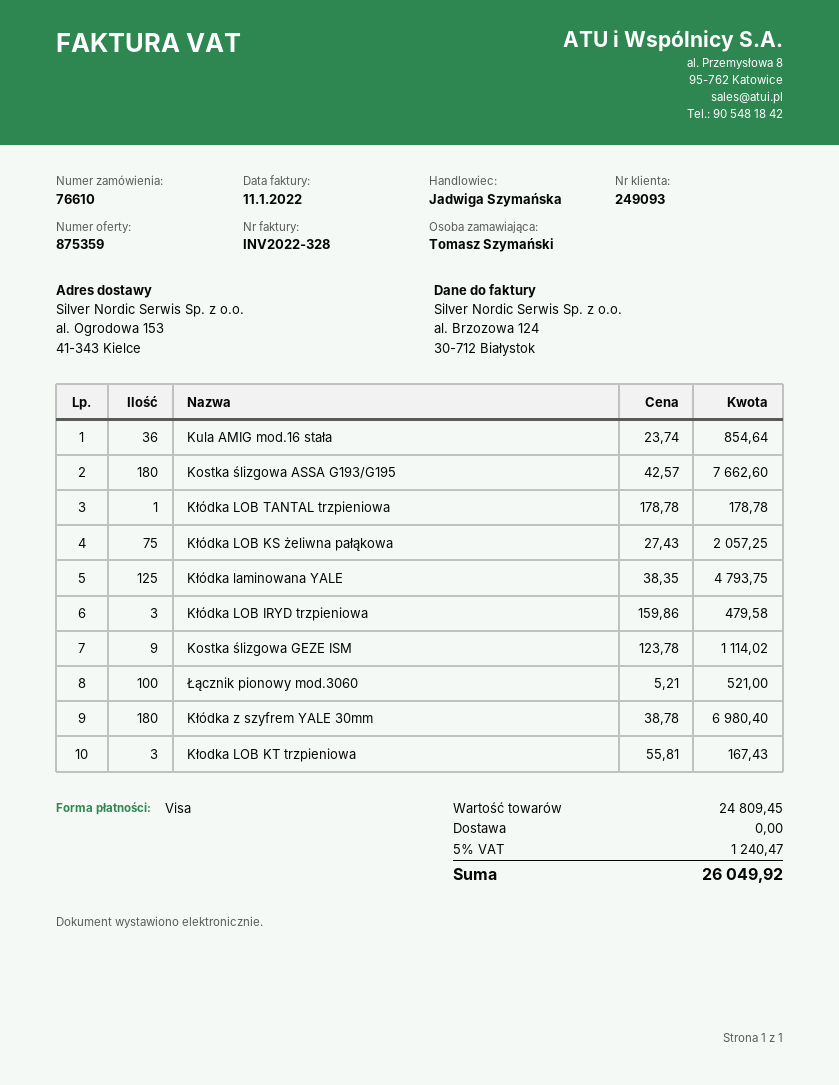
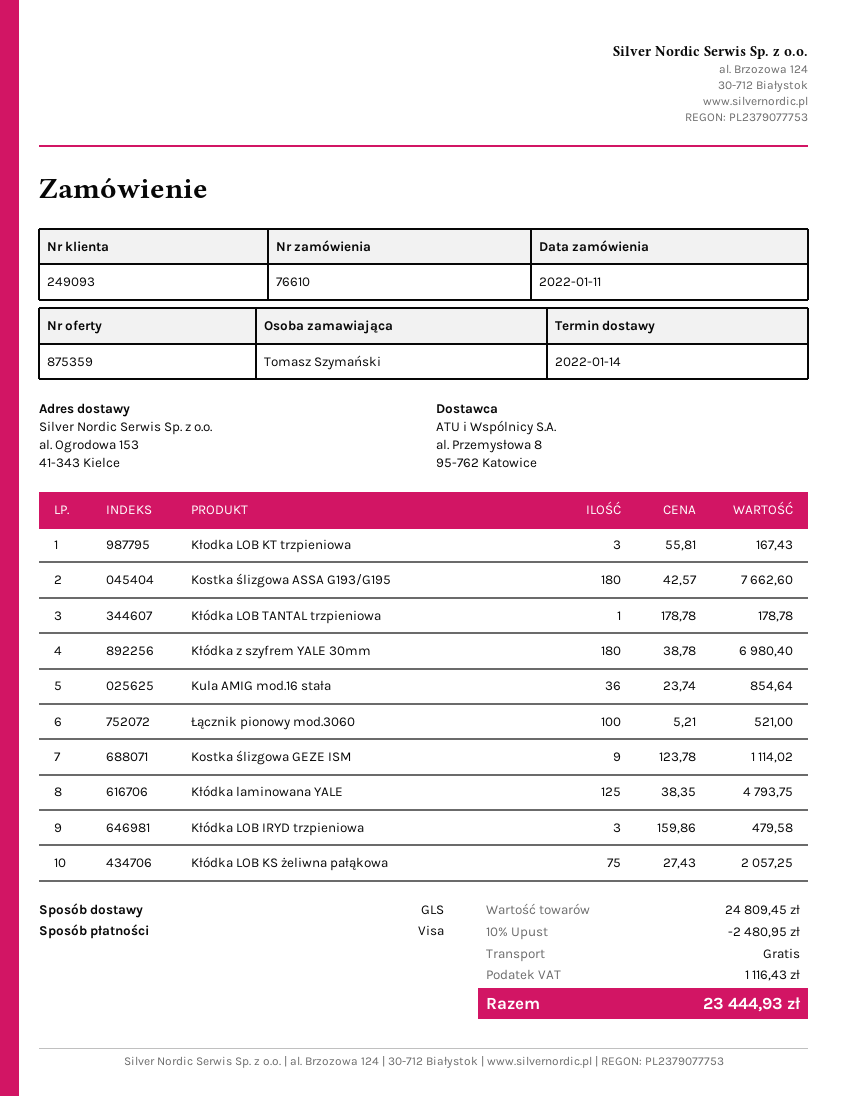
discount: none -> 10% = 2480.95
tax: 1240.47 -> 1116.43
total: 26049.92 -> 23444.93

